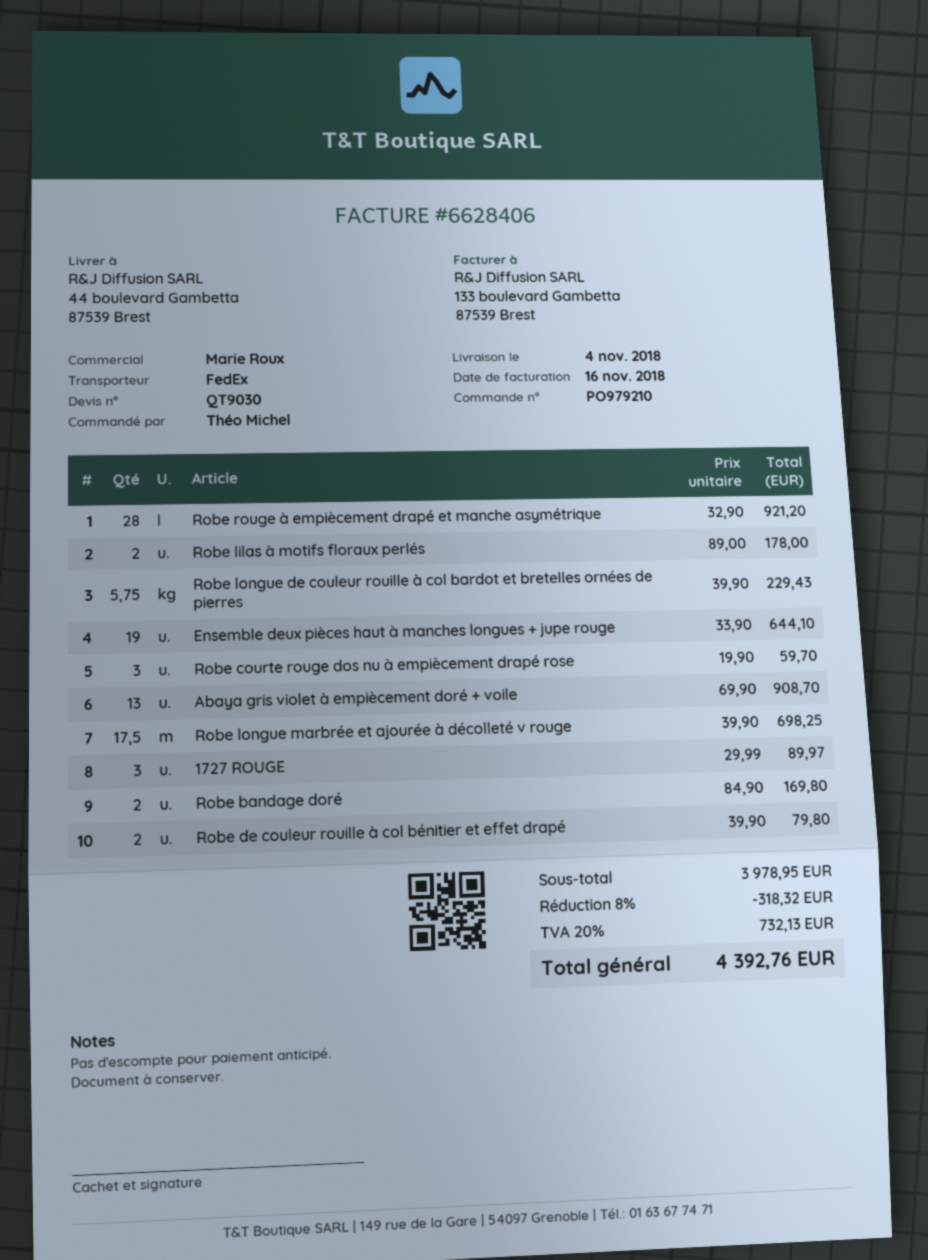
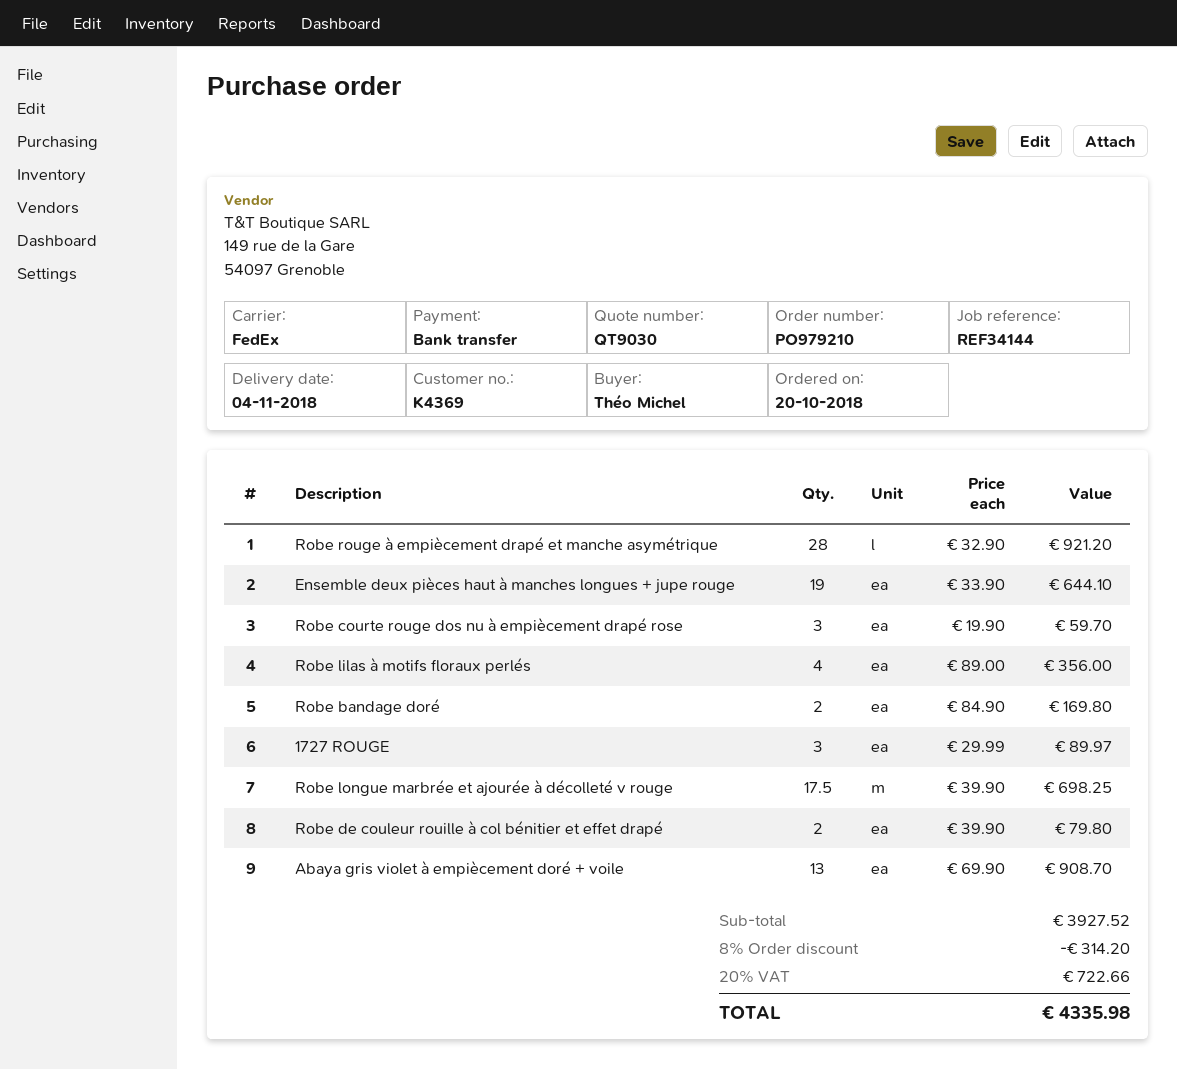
Robe lilas à motifs floraux perlés: 2 x 89.00 = 178.00 -> 4 x 89.00 = 356.00
Robe longue de couleur rouille à col bardot et bretelles ornées de pierres: 5.75 x 39.90 = 229.43 -> none
subtotal: 3978.95 -> 3927.52
discount: 8% = 318.32 -> 8% = 314.20
tax: 20% = 732.13 -> 20% = 722.66
total: 4392.76 -> 4335.98

